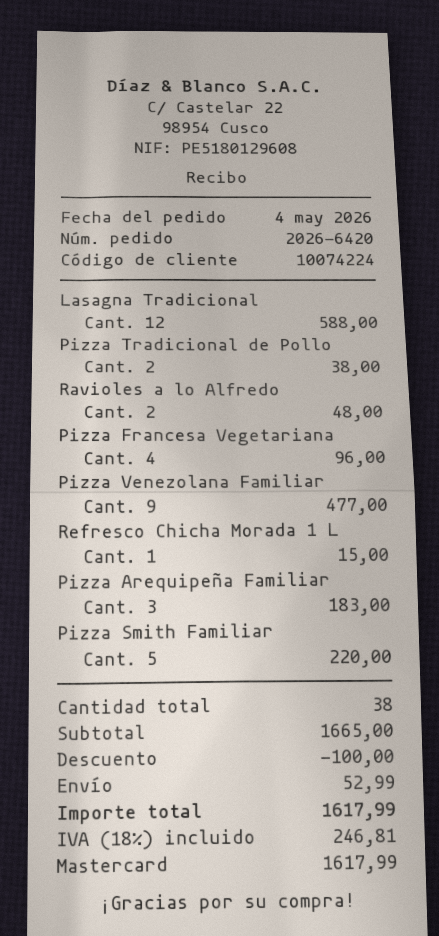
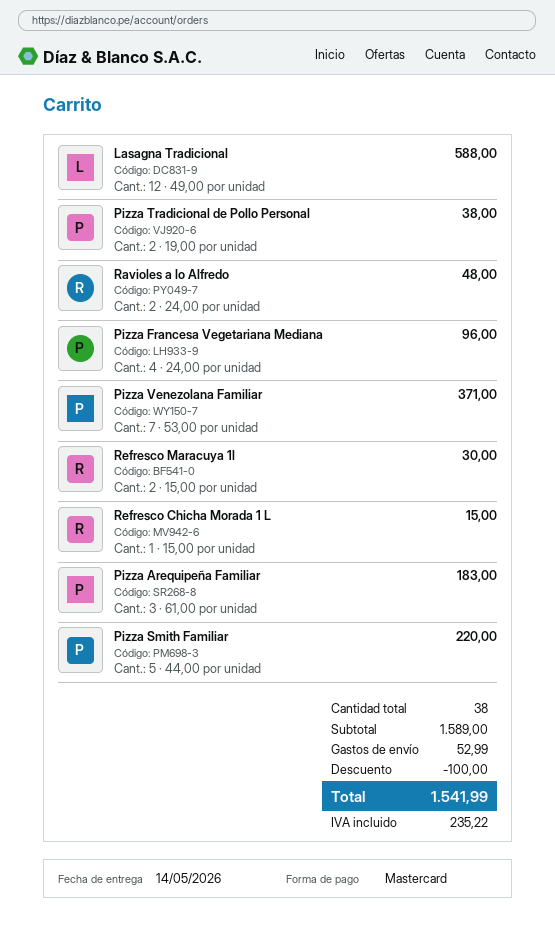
Pizza Venezolana Familiar: 9 for 477.00 -> 7 for 371.00
Refresco Maracuya 1l: none -> 2 for 30.00
subtotal: 1665.00 -> 1589.00
tax: 246.81 -> 235.22
total: 1617.99 -> 1541.99

